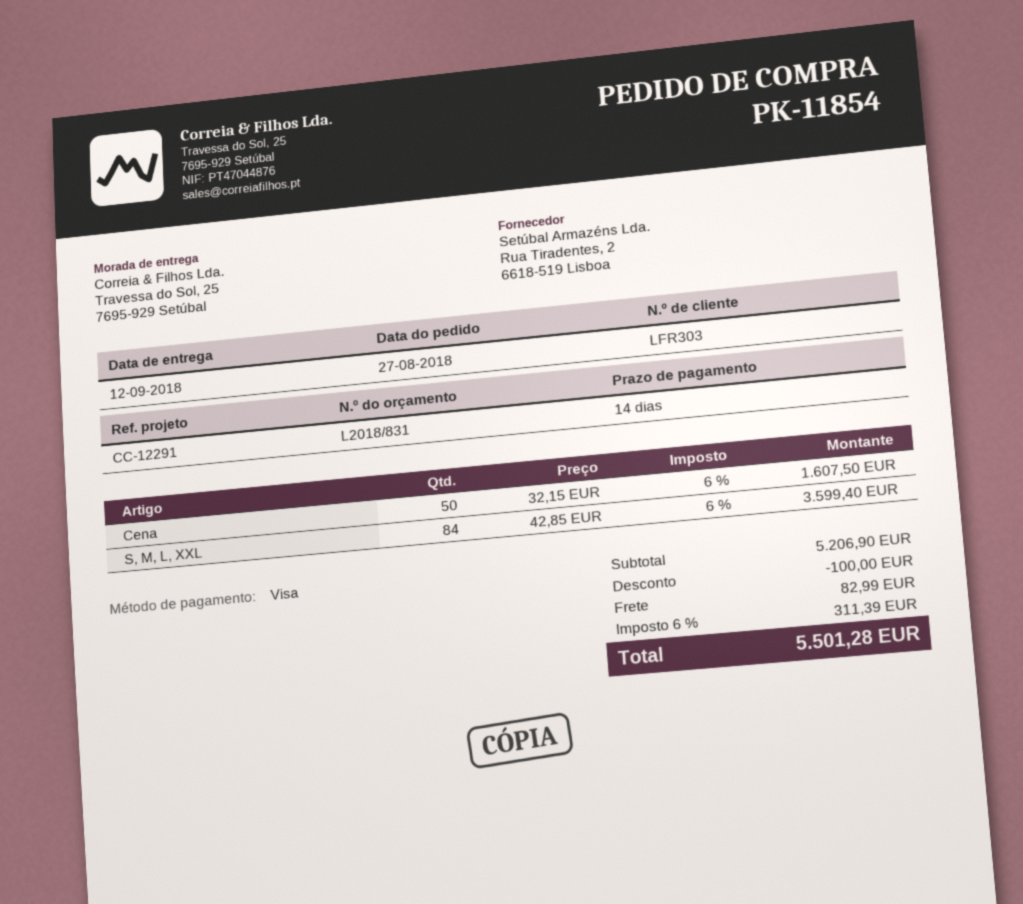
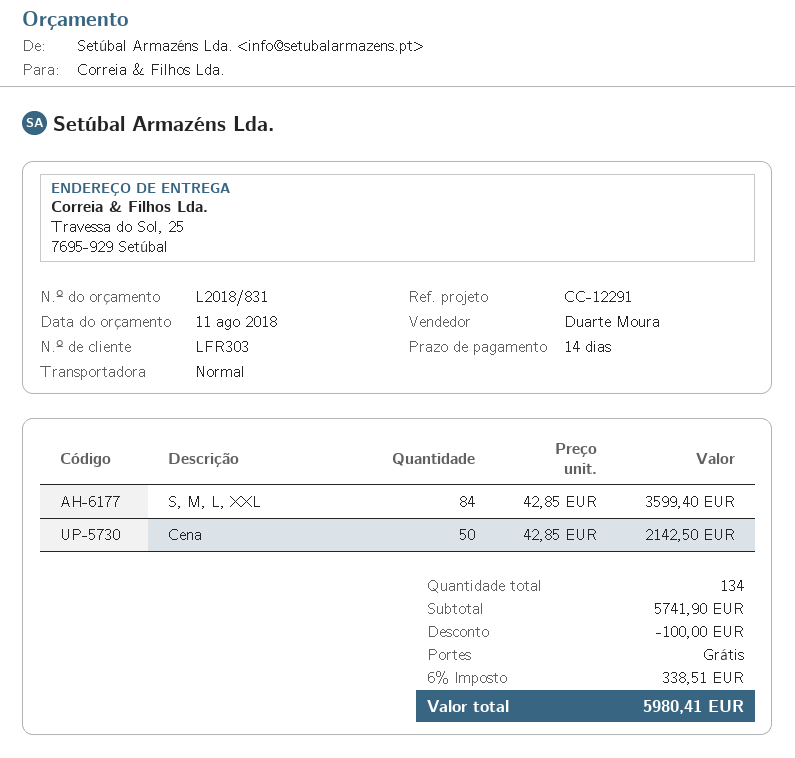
Cena: 50 x 32.15 = 1607.50 -> 50 x 42.85 = 2142.50
subtotal: 5206.90 -> 5741.90
shipping: 82.99 -> 0.00
tax: 6% = 311.39 -> 6% = 338.51
total: 5501.28 -> 5980.41

